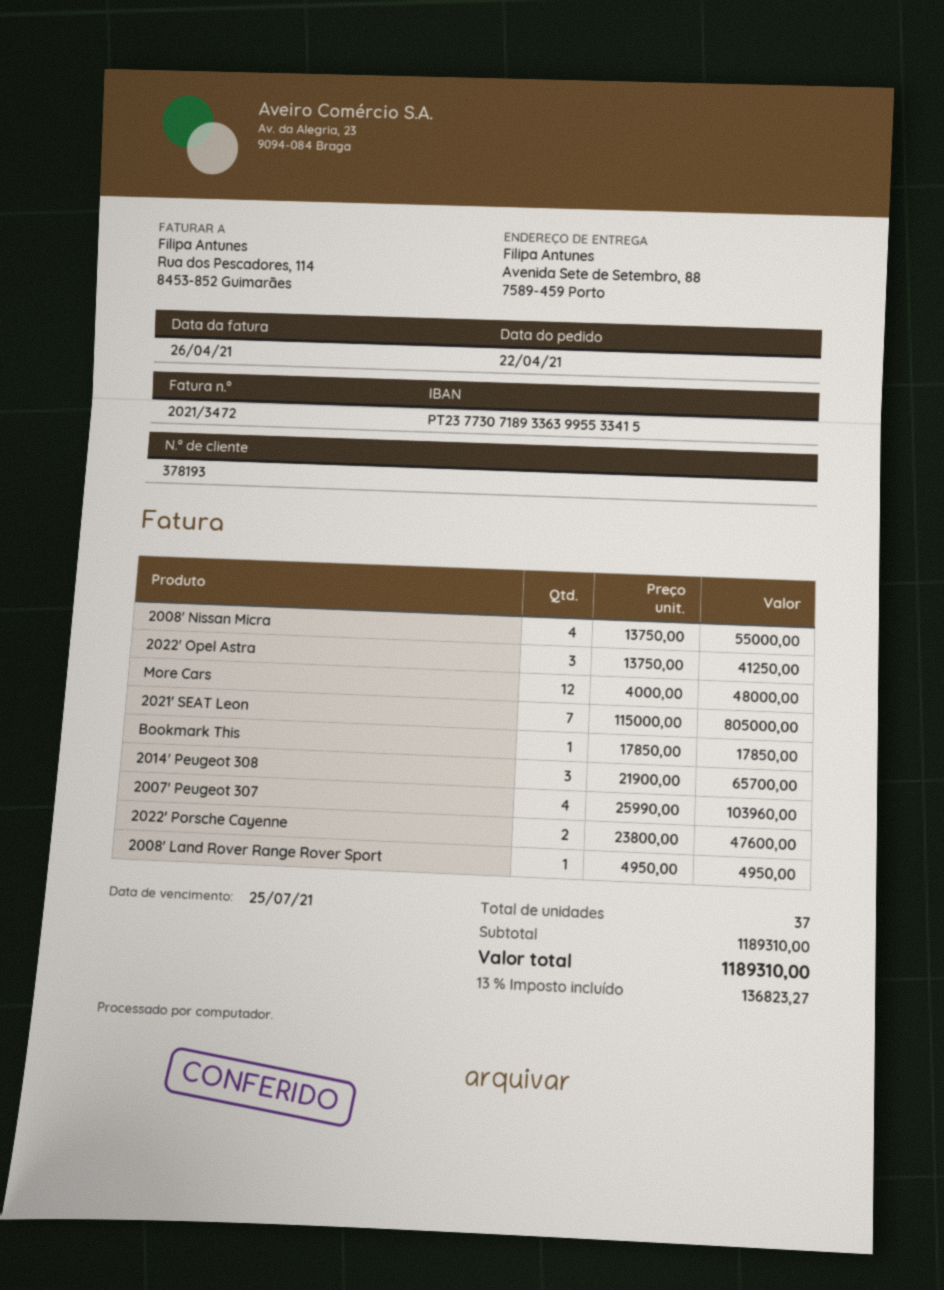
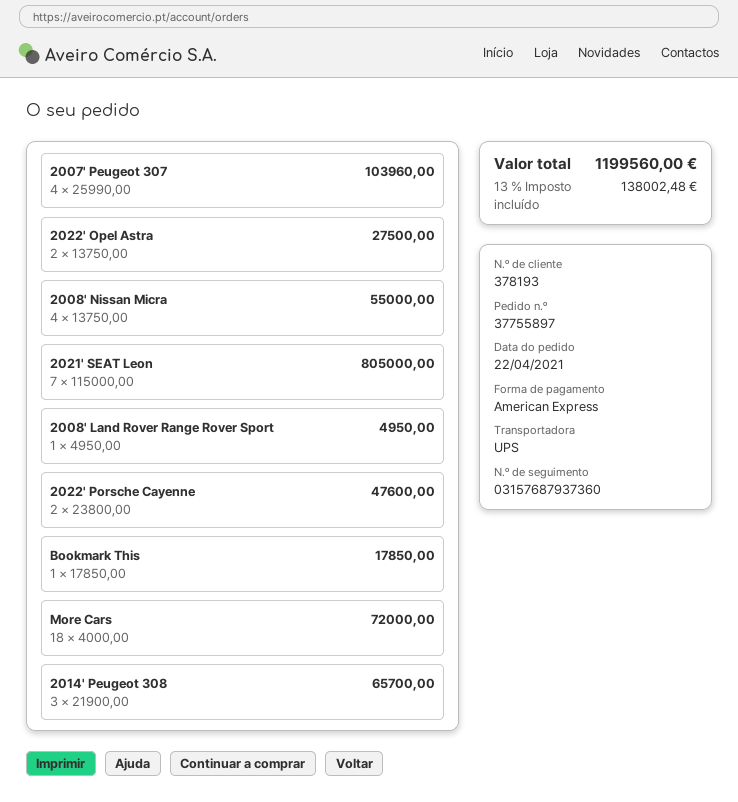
2022' Opel Astra: 3 x 13750.00 = 41250.00 -> 2 x 13750.00 = 27500.00
More Cars: 12 x 4000.00 = 48000.00 -> 18 x 4000.00 = 72000.00
tax: 13% = 136823.27 -> 13% = 138002.48
total: 1189310.00 -> 1199560.00

